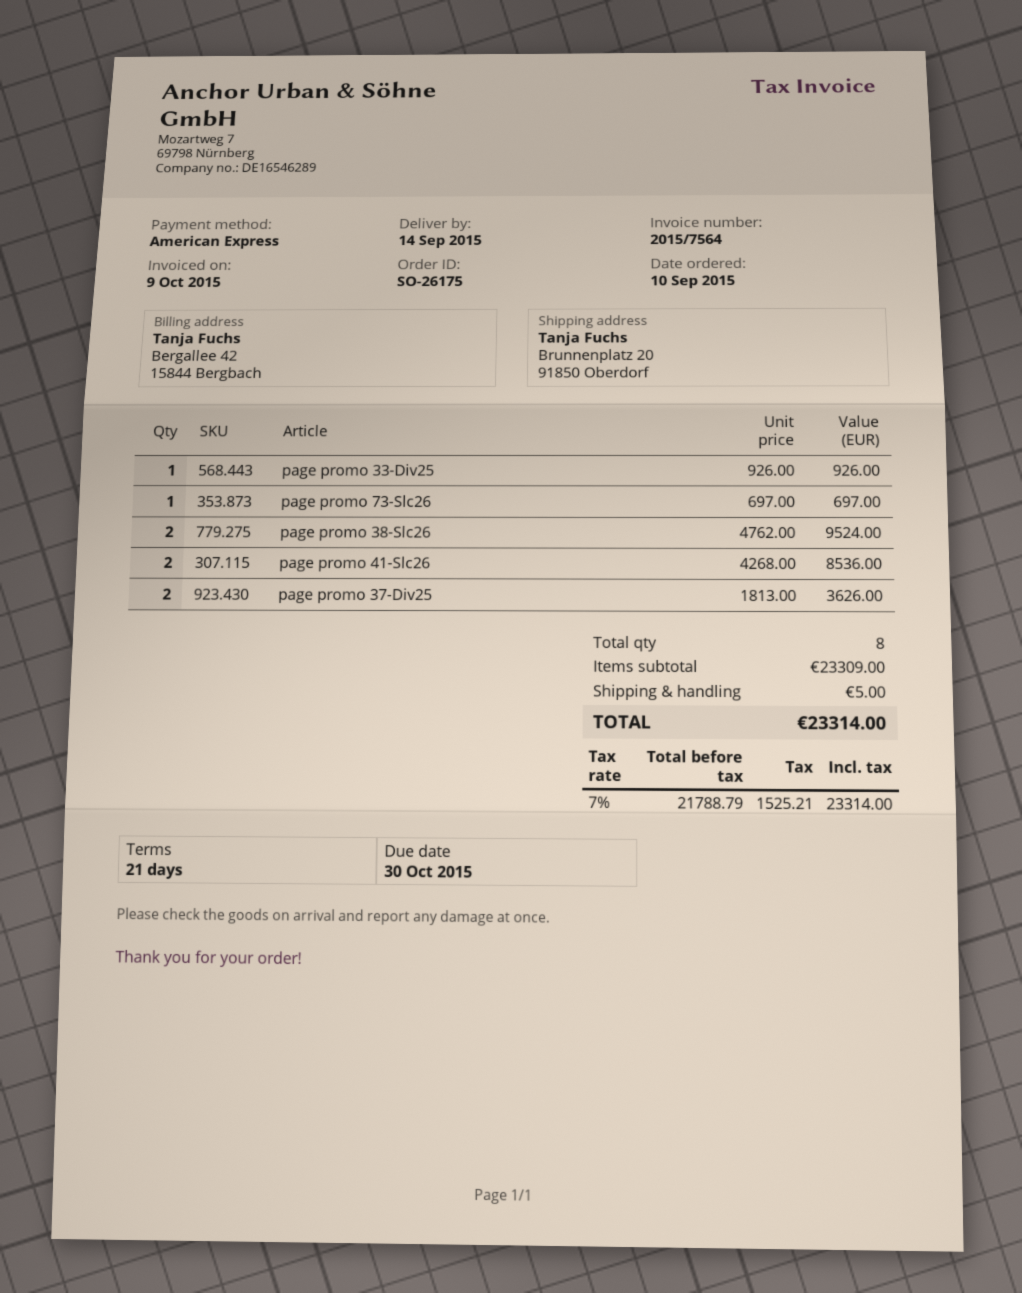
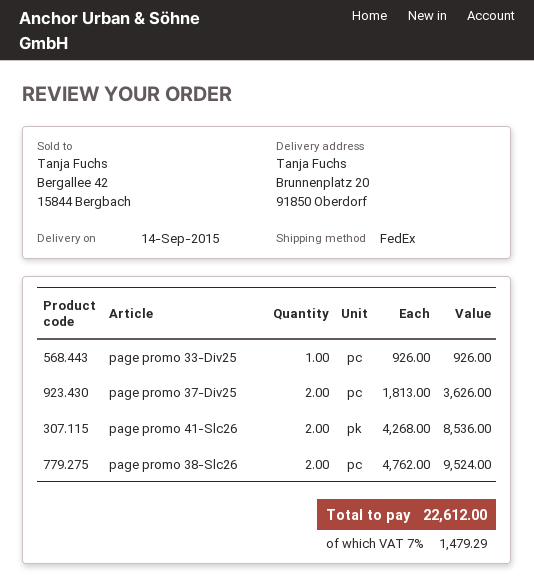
page promo 73-Slc26: 1 x 697.00 = 697.00 -> none
shipping: 5.00 -> none
tax: 7% = 1525.21 -> 7% = 1479.29
total: 23314.00 -> 22612.00

